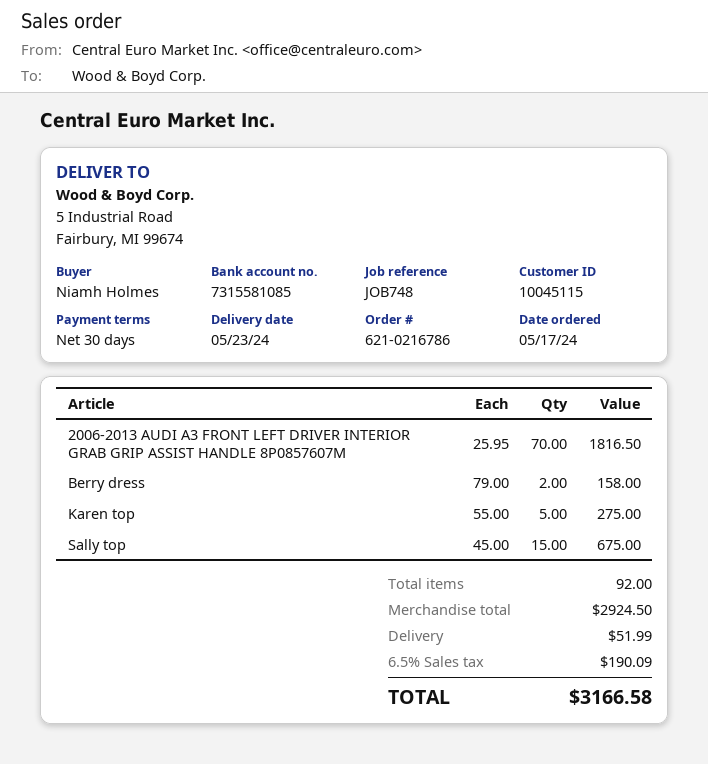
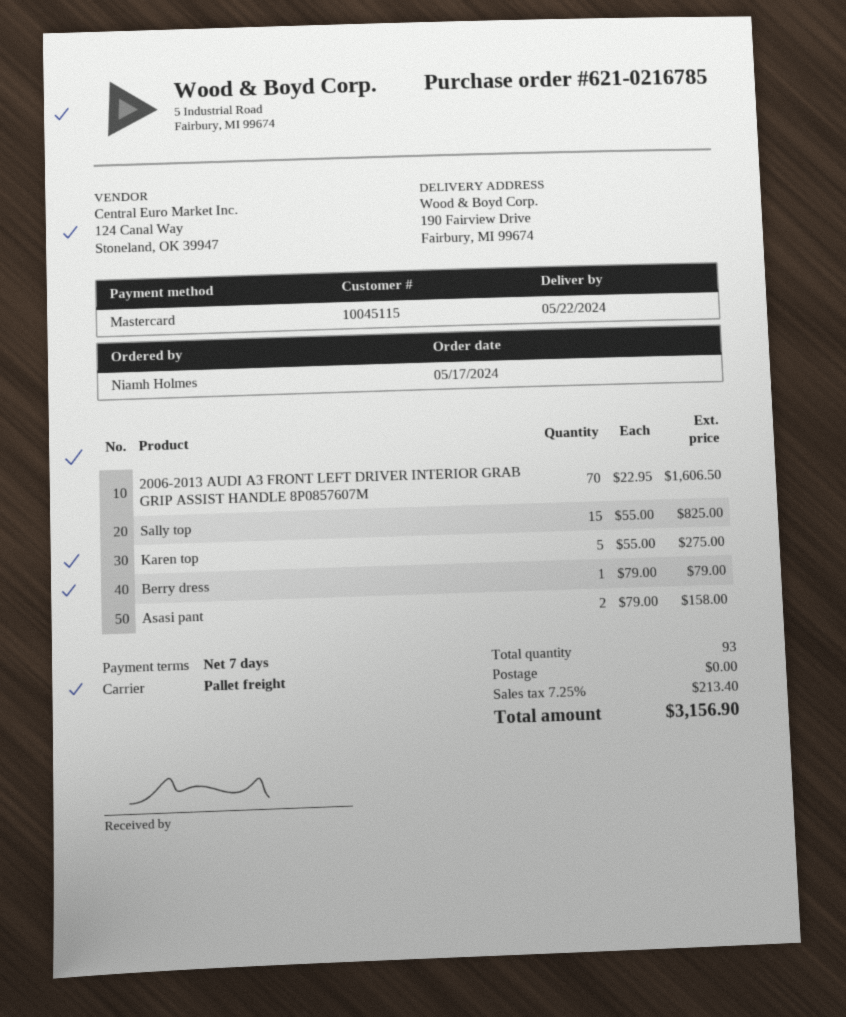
order number: 621-0216786 -> 621-0216785
delivery date: 2024-05-23 -> 2024-05-22
payment terms: 30 days -> 7 days
ship to: 5 Industrial Road, Fairbury, MI 99674 -> 190 Fairview Drive, Fairbury, MI 99674
2006-2013 AUDI A3 FRONT LEFT DRIVER INTERIOR GRAB GRIP ASSIST HANDLE 8P0857607M: 70 x 25.95 = 1816.50 -> 70 x 22.95 = 1606.50
Berry dress: 2 x 79.00 = 158.00 -> 1 x 79.00 = 79.00
Sally top: 15 x 45.00 = 675.00 -> 15 x 55.00 = 825.00
Asasi pant: none -> 2 x 79.00 = 158.00
total quantity: 92 -> 93
shipping: 51.99 -> 0.00
tax: 6.5% = 190.09 -> 7.25% = 213.40
total: 3166.58 -> 3156.90

